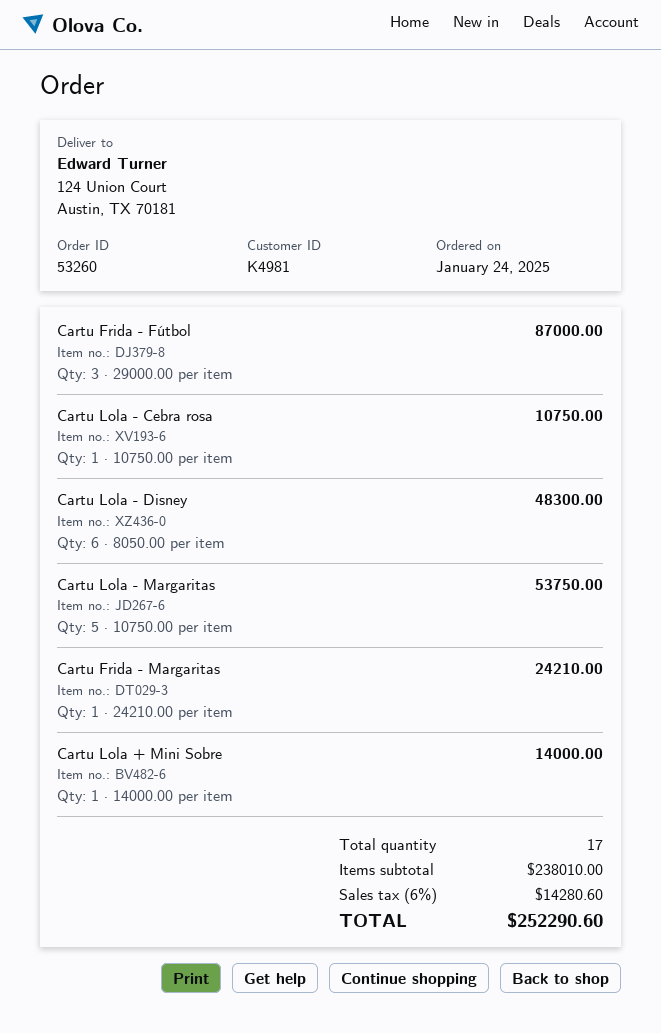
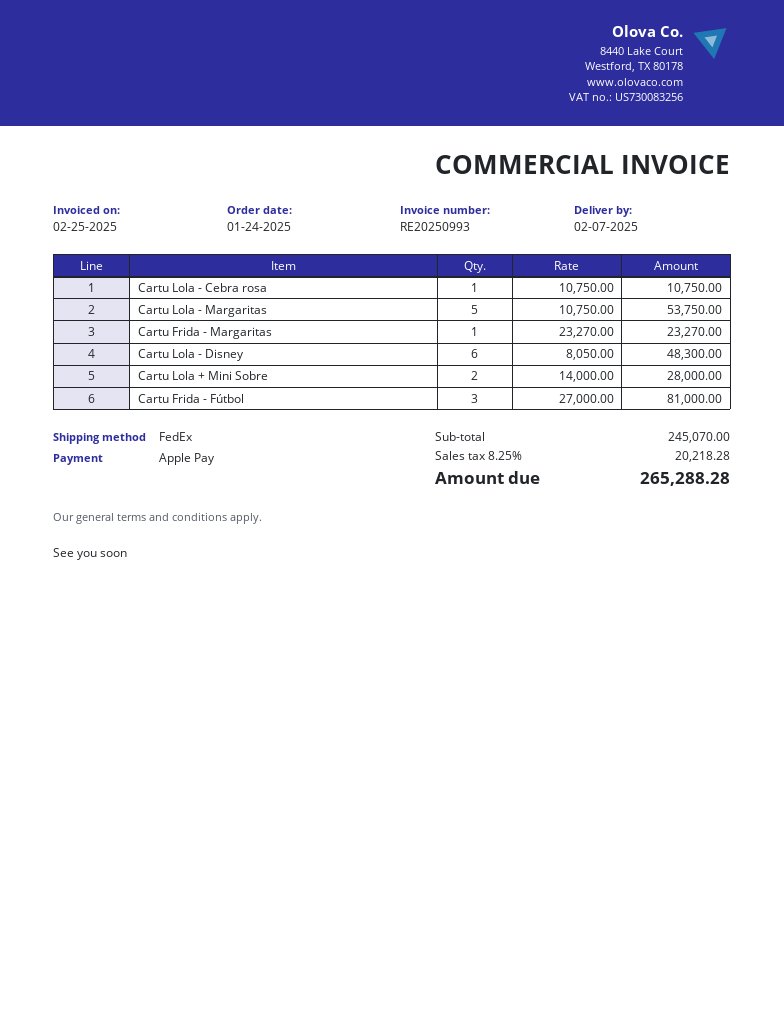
Cartu Frida - Fútbol: 3 x 29000.00 = 87000.00 -> 3 x 27000.00 = 81000.00
Cartu Frida - Margaritas: 1 x 24210.00 = 24210.00 -> 1 x 23270.00 = 23270.00
Cartu Lola + Mini Sobre: 1 x 14000.00 = 14000.00 -> 2 x 14000.00 = 28000.00
subtotal: 238010.00 -> 245070.00
tax: 6% = 14280.60 -> 8.25% = 20218.28
total: 252290.60 -> 265288.28

